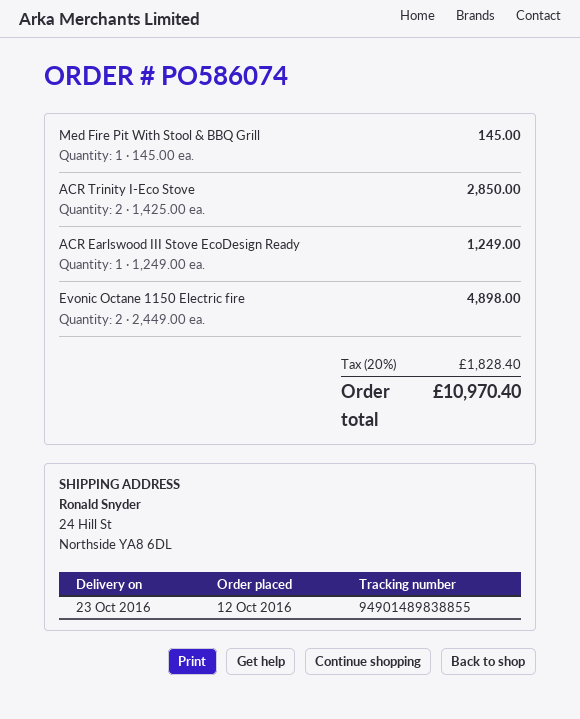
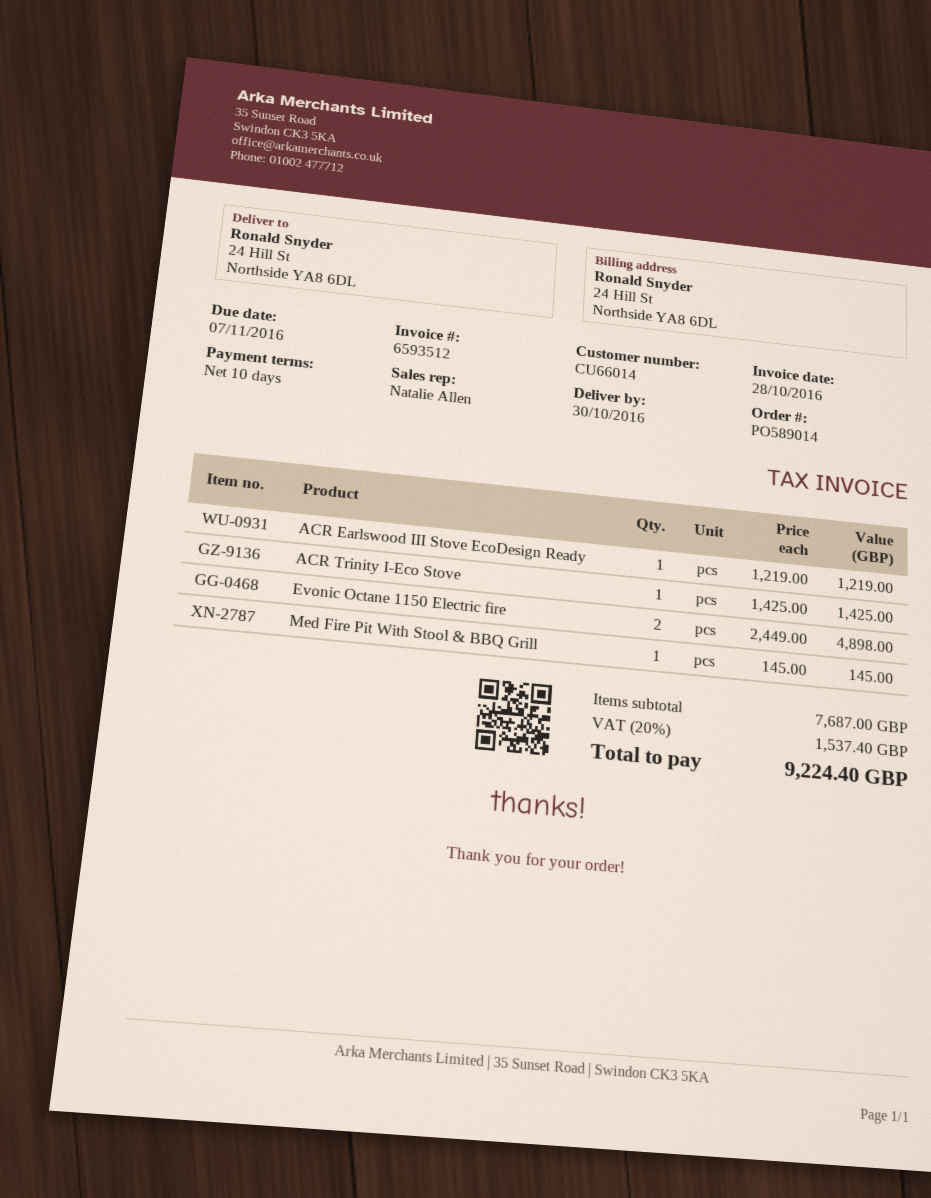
order number: PO586074 -> PO589014
delivery date: 2016-10-23 -> 2016-10-30
ACR Trinity I-Eco Stove: 2 x 1425.00 = 2850.00 -> 1 x 1425.00 = 1425.00
ACR Earlswood III Stove EcoDesign Ready: 1 x 1249.00 = 1249.00 -> 1 x 1219.00 = 1219.00
tax: 20% = 1828.40 -> 20% = 1537.40
total: 10970.40 -> 9224.40

